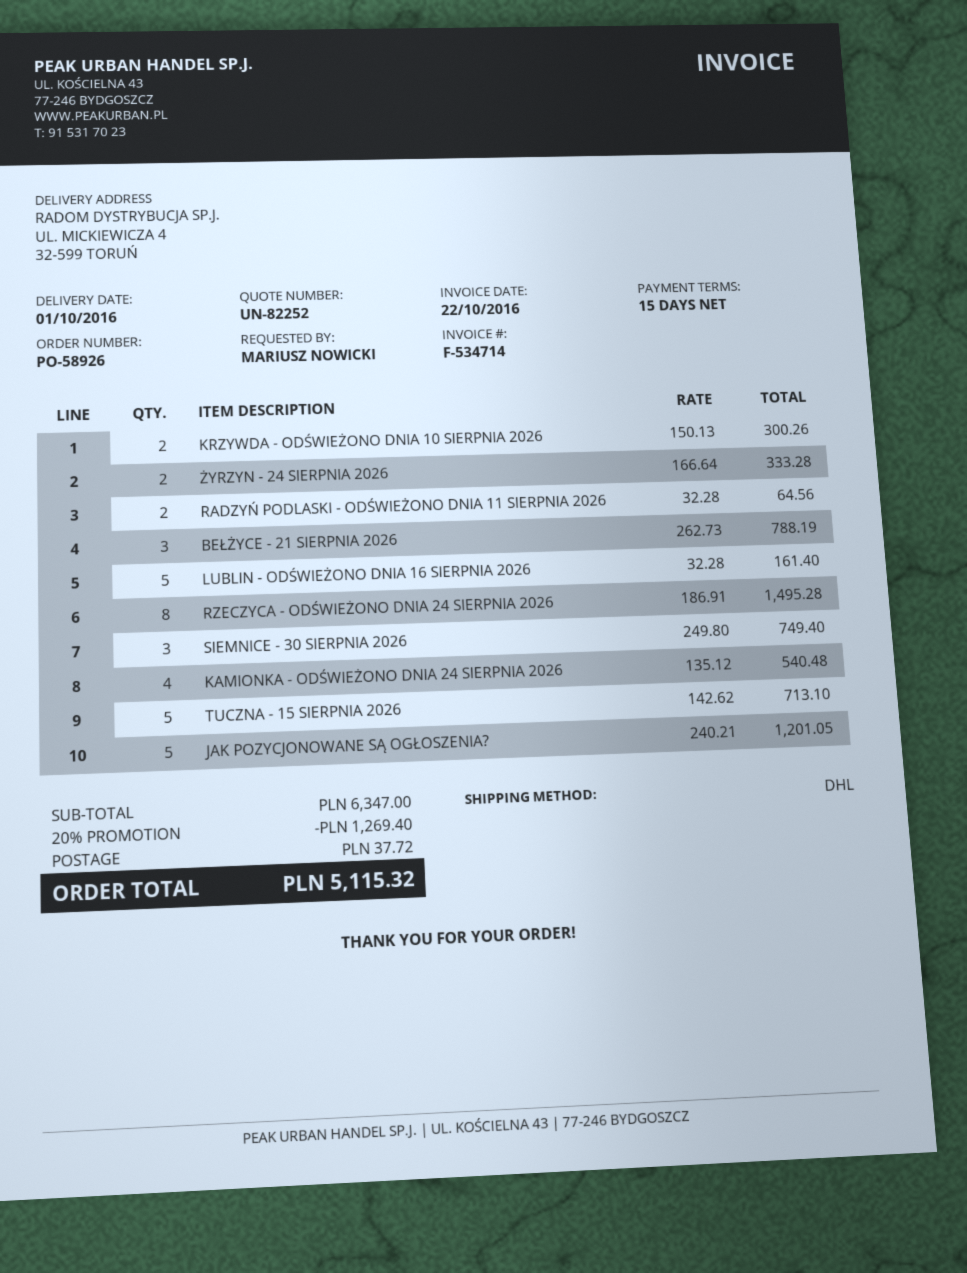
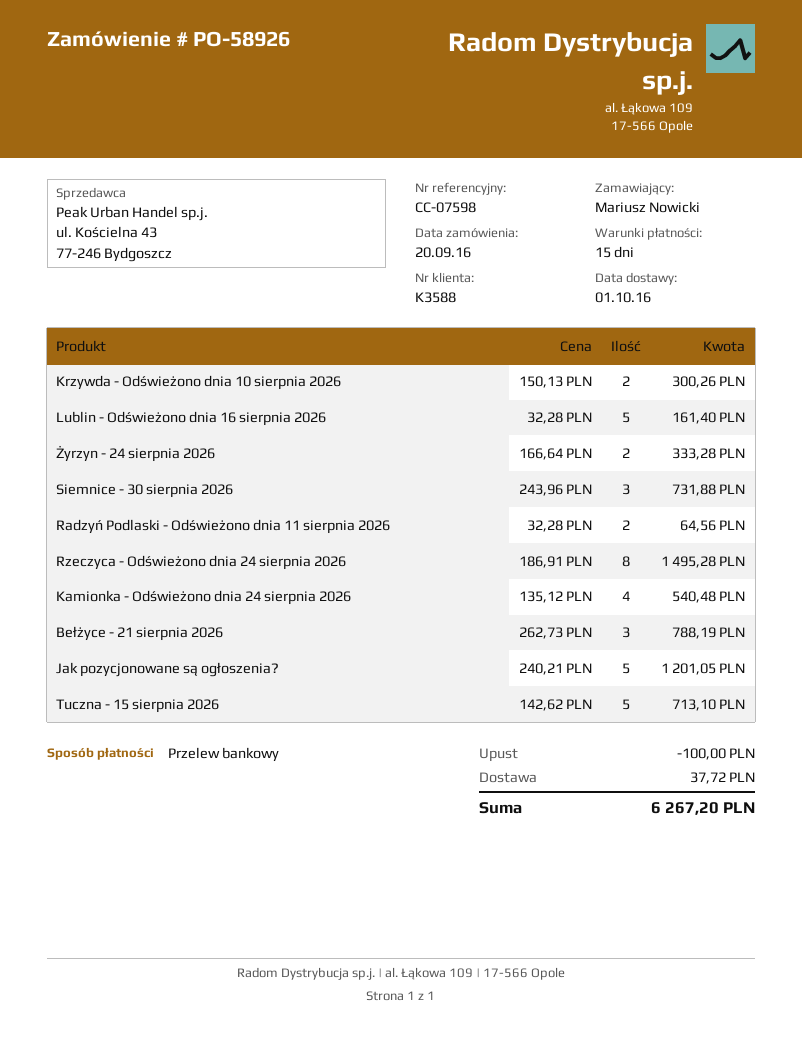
SIEMNICE - 30 SIERPNIA 2026: 3 x 249.80 = 749.40 -> 3 x 243.96 = 731.88
discount: 1269.40 -> 100.00
total: 5115.32 -> 6267.20

